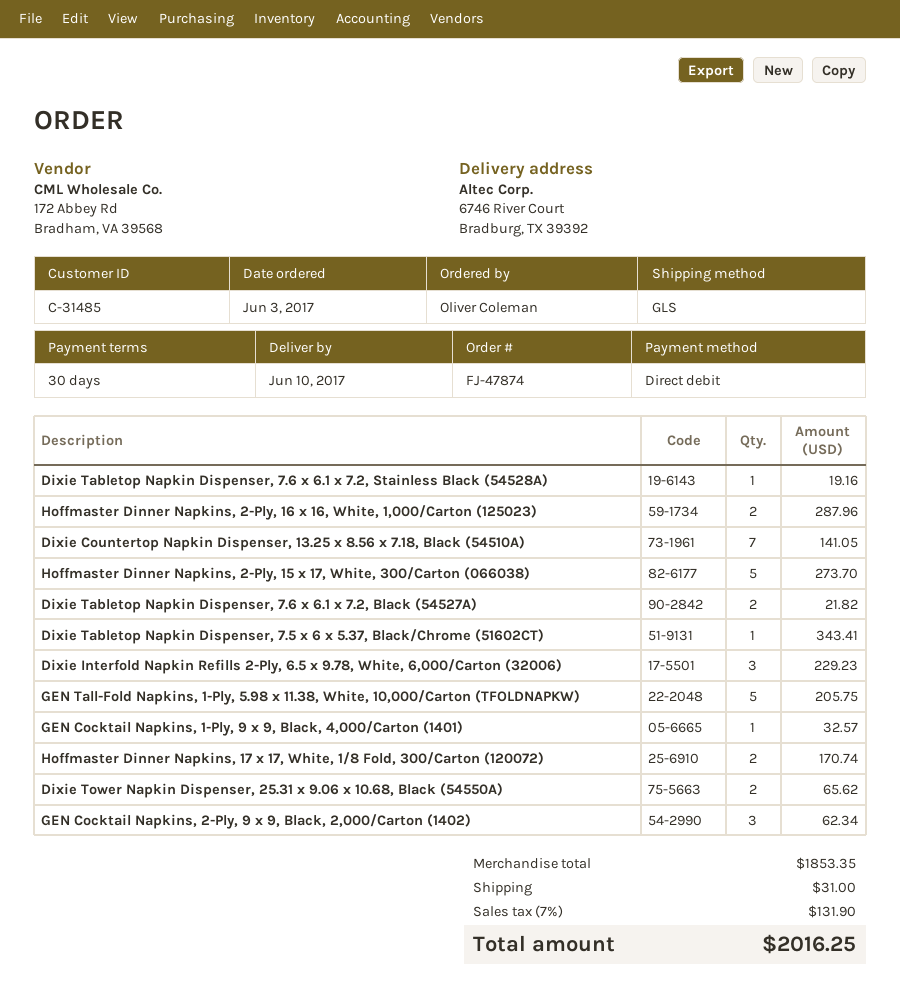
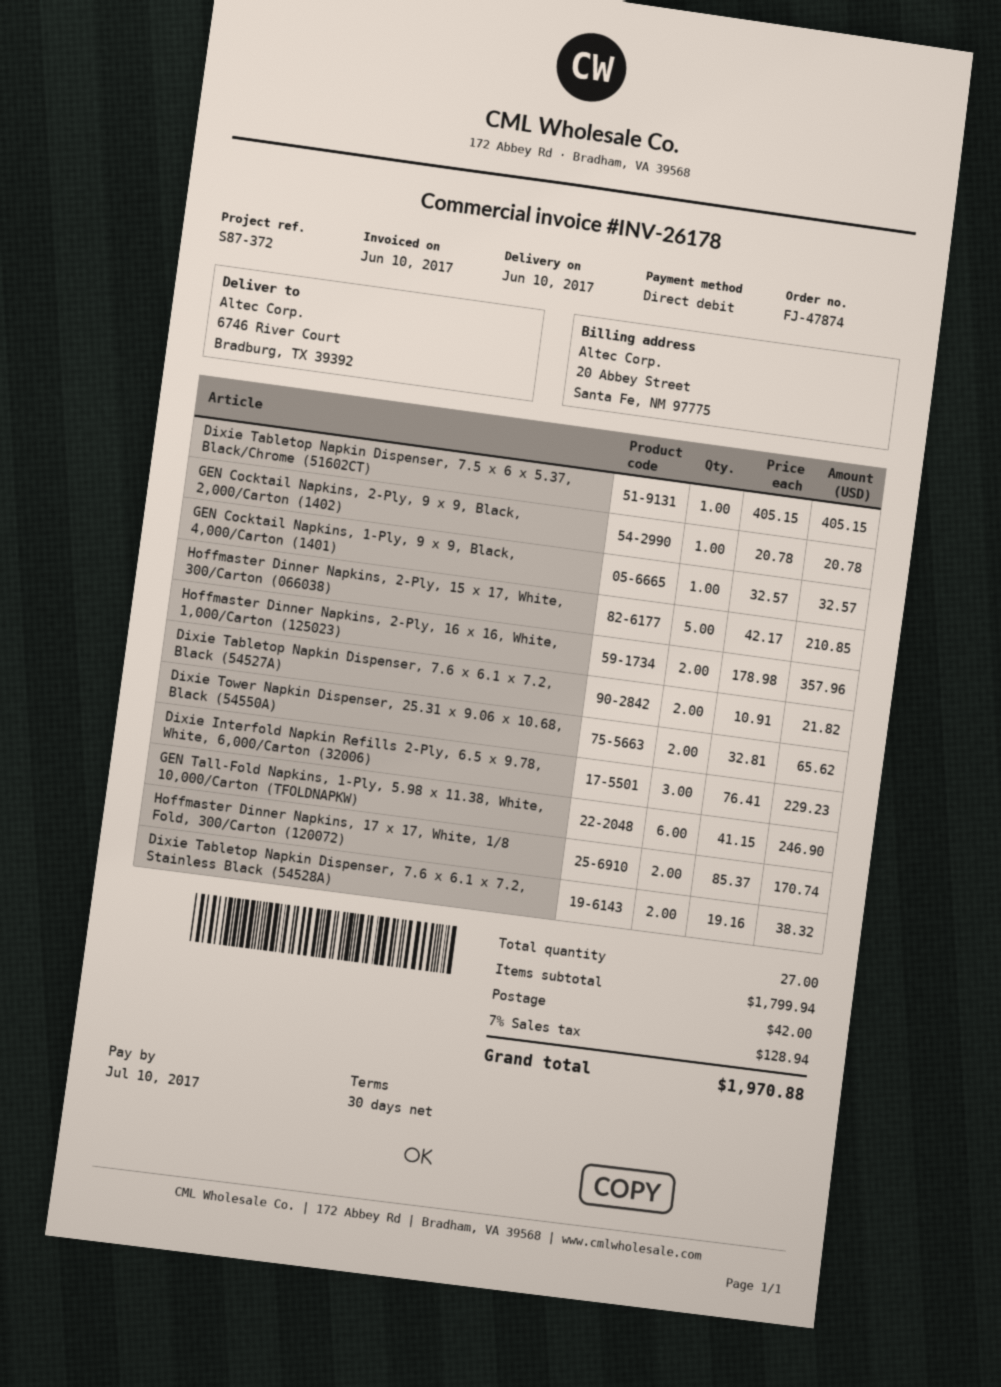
Dixie Tabletop Napkin Dispenser, 7.6 x 6.1 x 7.2, Stainless Black (54528A): 1 for 19.16 -> 2 for 38.32
Hoffmaster Dinner Napkins, 2-Ply, 16 x 16, White, 1,000/Carton (125023): 2 for 287.96 -> 2 for 357.96
Dixie Countertop Napkin Dispenser, 13.25 x 8.56 x 7.18, Black (54510A): 7 for 141.05 -> none
Hoffmaster Dinner Napkins, 2-Ply, 15 x 17, White, 300/Carton (066038): 5 for 273.70 -> 5 for 210.85
Dixie Tabletop Napkin Dispenser, 7.5 x 6 x 5.37, Black/Chrome (51602CT): 1 for 343.41 -> 1 for 405.15
GEN Tall-Fold Napkins, 1-Ply, 5.98 x 11.38, White, 10,000/Carton (TFOLDNAPKW): 5 for 205.75 -> 6 for 246.90
GEN Cocktail Napkins, 2-Ply, 9 x 9, Black, 2,000/Carton (1402): 3 for 62.34 -> 1 for 20.78
subtotal: 1853.35 -> 1799.94
shipping: 31.00 -> 42.00
tax: 7% = 131.90 -> 7% = 128.94
total: 2016.25 -> 1970.88

